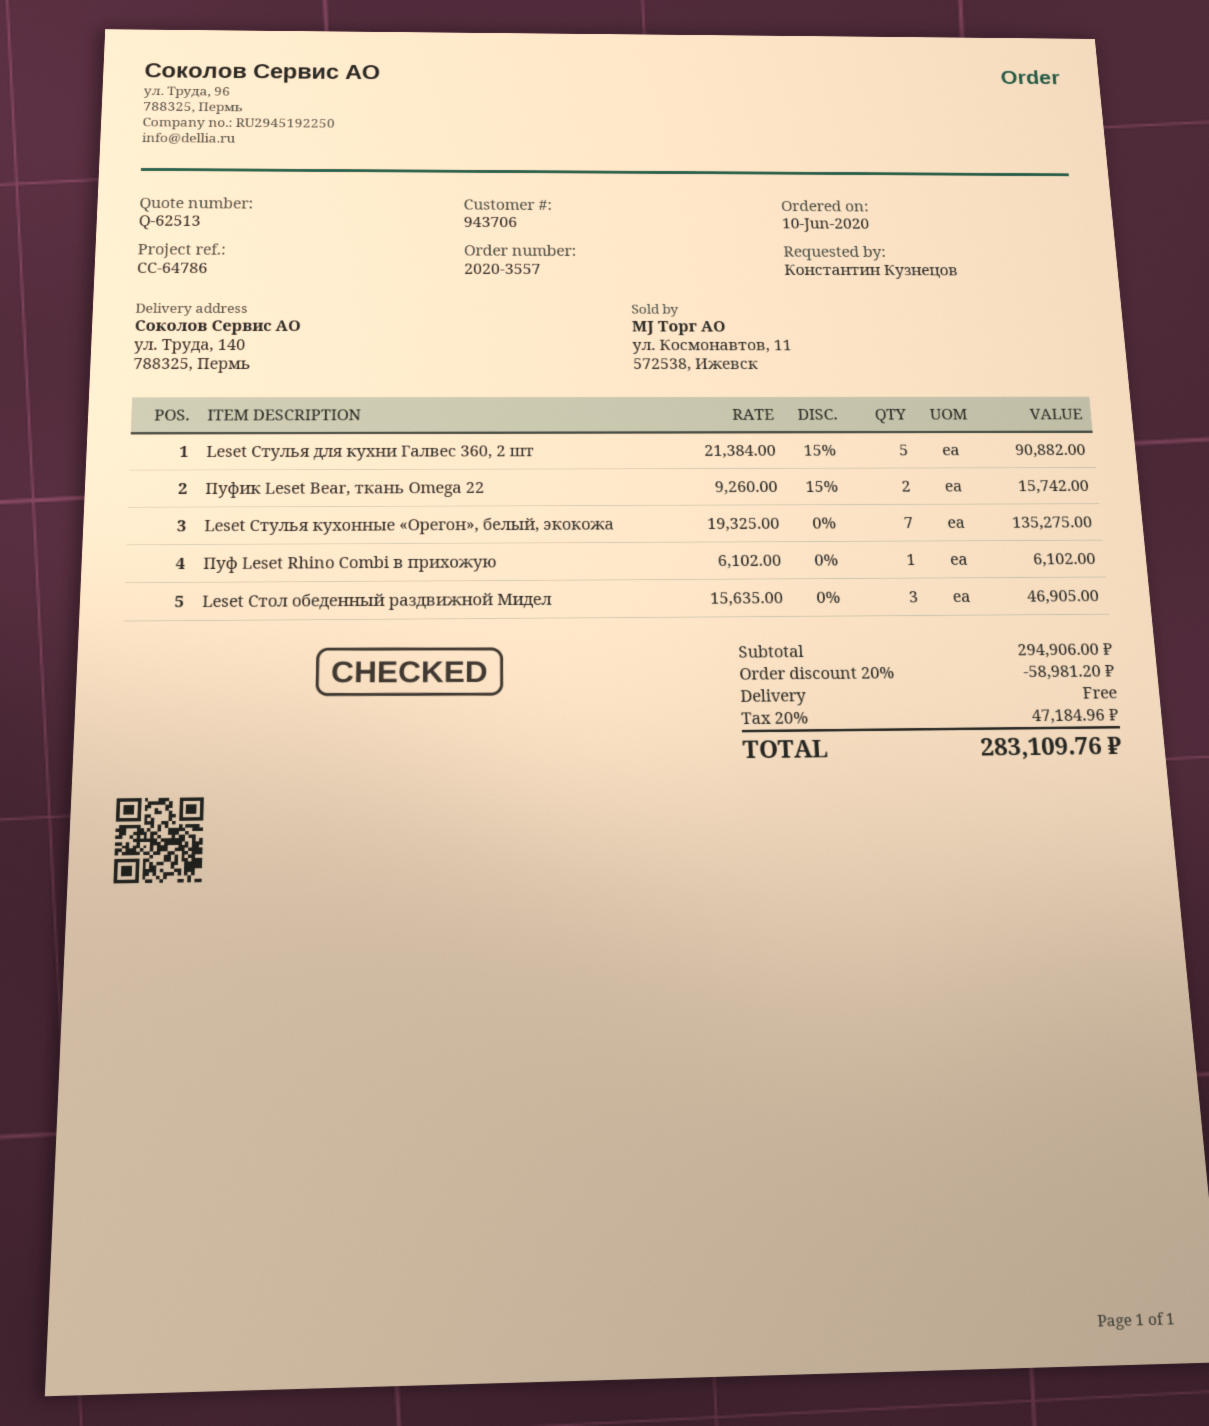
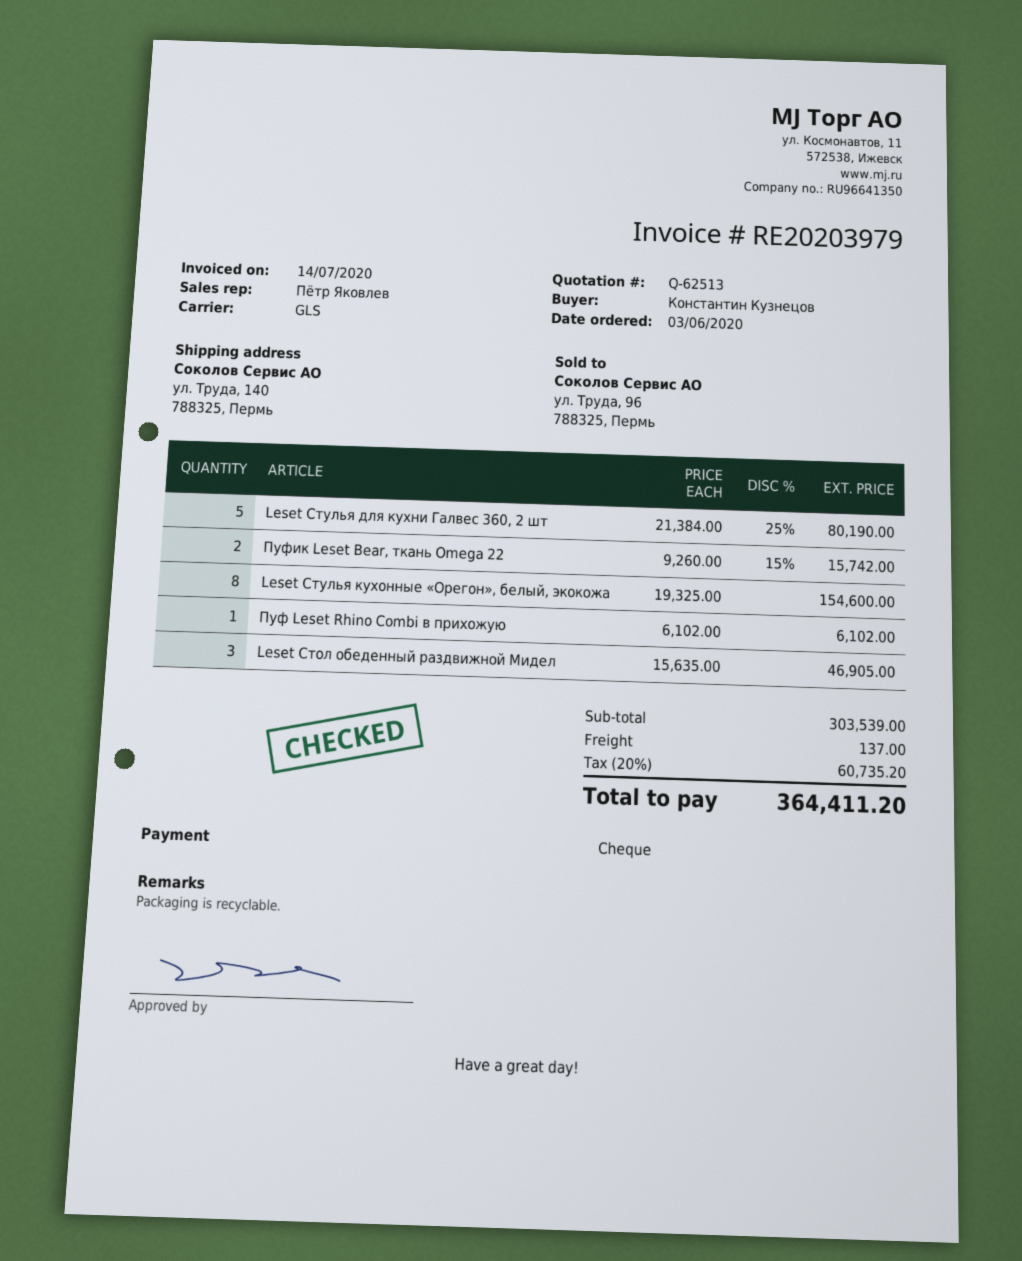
order date: 2020-06-10 -> 2020-06-03
Leset Стулья для кухни Галвес 360, 2 шт: 5 x 21384.00 - 15% = 90882.00 -> 5 x 21384.00 - 25% = 80190.00
Leset Стулья кухонные «Орегон», белый, экокожа: 7 x 19325.00 = 135275.00 -> 8 x 19325.00 = 154600.00
subtotal: 294906.00 -> 303539.00
discount: 20% = 58981.20 -> none
shipping: 0.00 -> 137.00
tax: 20% = 47184.96 -> 20% = 60735.20
total: 283109.76 -> 364411.20

